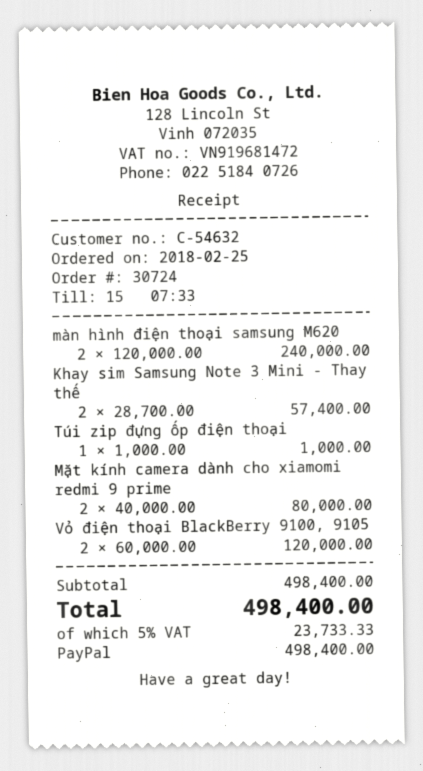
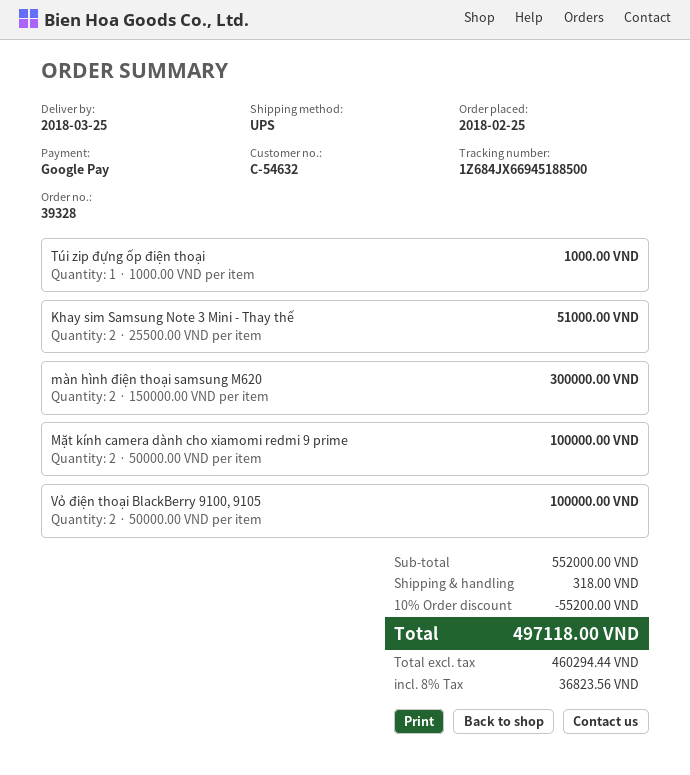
order number: 30724 -> 39328
payment method: PayPal -> Google Pay
màn hình điện thoại samsung M620: 2 x 120000.00 = 240000.00 -> 2 x 150000.00 = 300000.00
Khay sim Samsung Note 3 Mini - Thay thế: 2 x 28700.00 = 57400.00 -> 2 x 25500.00 = 51000.00
Mặt kính camera dành cho xiamomi redmi 9 prime: 2 x 40000.00 = 80000.00 -> 2 x 50000.00 = 100000.00
Vỏ điện thoại BlackBerry 9100, 9105: 2 x 60000.00 = 120000.00 -> 2 x 50000.00 = 100000.00
subtotal: 498400.00 -> 552000.00
discount: none -> 10% = 55200.00
shipping: none -> 318.00
tax: 5% = 23733.33 -> 8% = 36823.56
total: 498400.00 -> 497118.00

